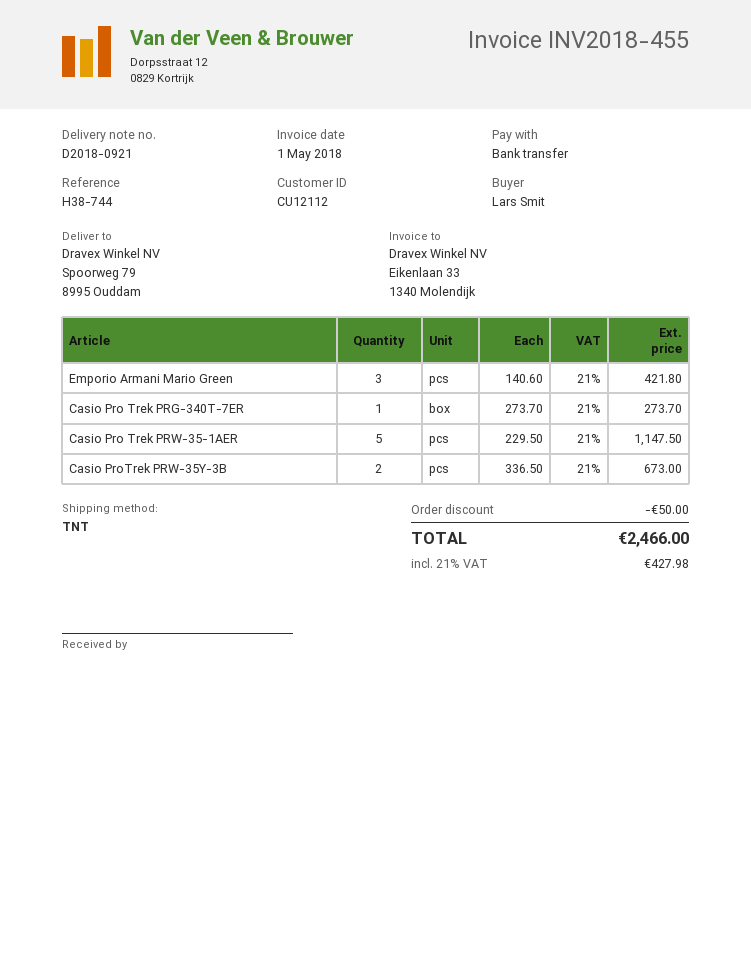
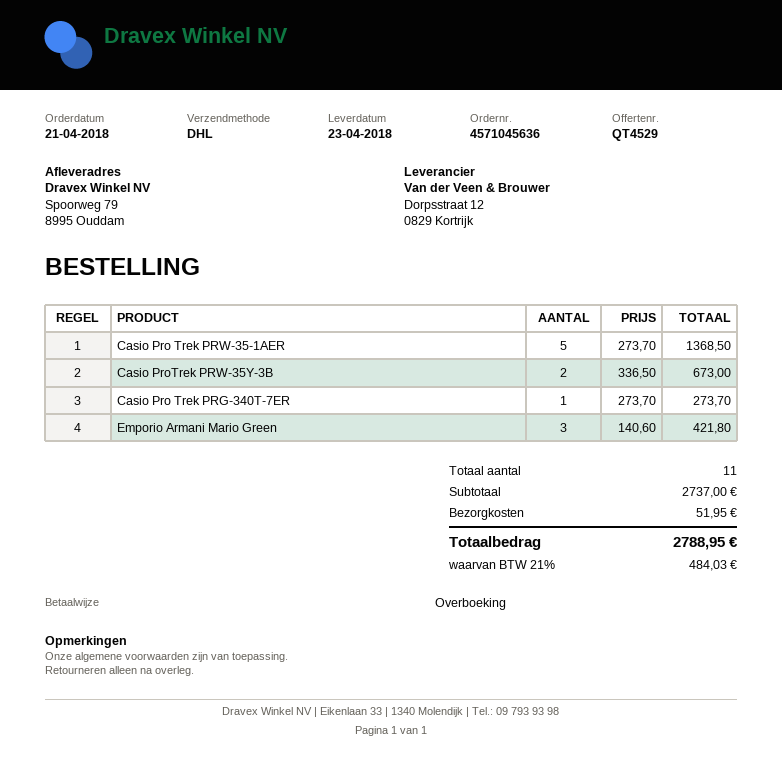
shipping method: TNT -> DHL
Casio Pro Trek PRW-35-1AER: 5 x 229.50 = 1147.50 -> 5 x 273.70 = 1368.50
discount: 50.00 -> none
shipping: none -> 51.95
tax: 21% = 427.98 -> 21% = 484.03
total: 2466.00 -> 2788.95

